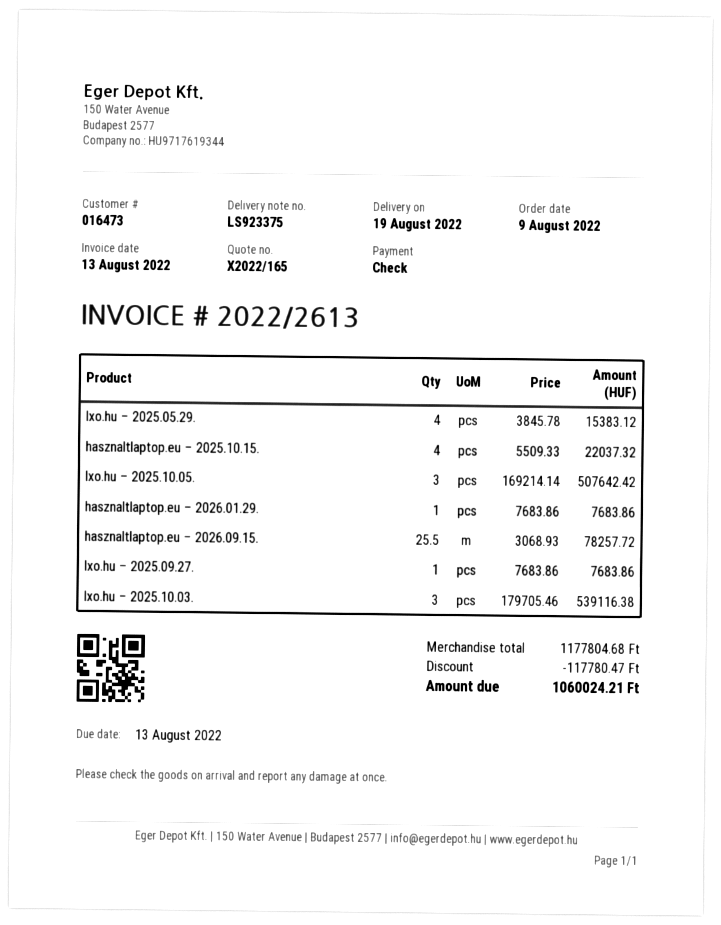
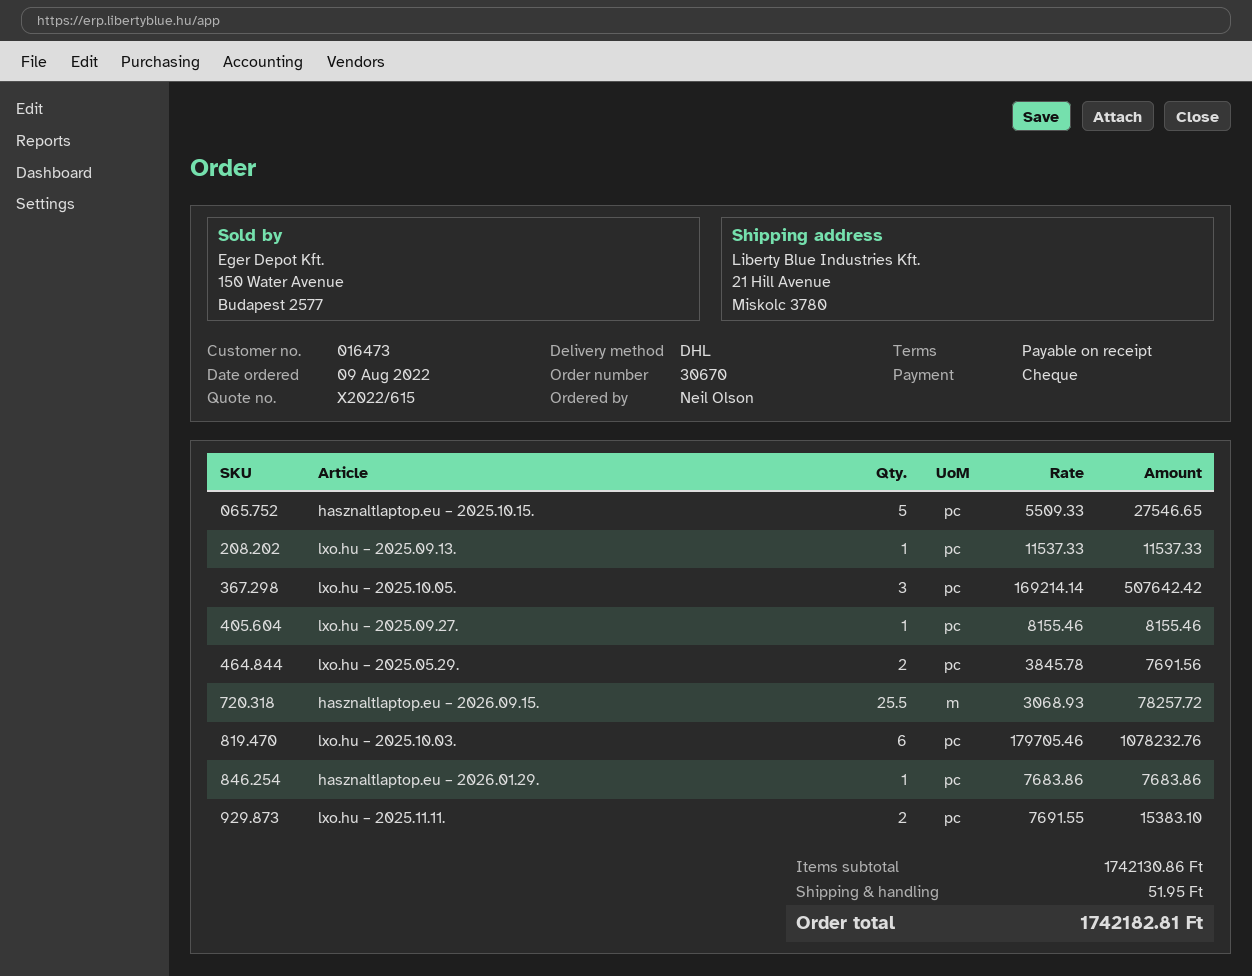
quote number: X2022/165 -> X2022/615
lxo.hu – 2025.05.29.: 4 x 3845.78 = 15383.12 -> 2 x 3845.78 = 7691.56
hasznaltlaptop.eu – 2025.10.15.: 4 x 5509.33 = 22037.32 -> 5 x 5509.33 = 27546.65
lxo.hu – 2025.09.27.: 1 x 7683.86 = 7683.86 -> 1 x 8155.46 = 8155.46
lxo.hu – 2025.10.03.: 3 x 179705.46 = 539116.38 -> 6 x 179705.46 = 1078232.76
lxo.hu – 2025.09.13.: none -> 1 x 11537.33 = 11537.33
lxo.hu – 2025.11.11.: none -> 2 x 7691.55 = 15383.10
subtotal: 1177804.68 -> 1742130.86
discount: 117780.47 -> none
shipping: none -> 51.95
total: 1060024.21 -> 1742182.81

